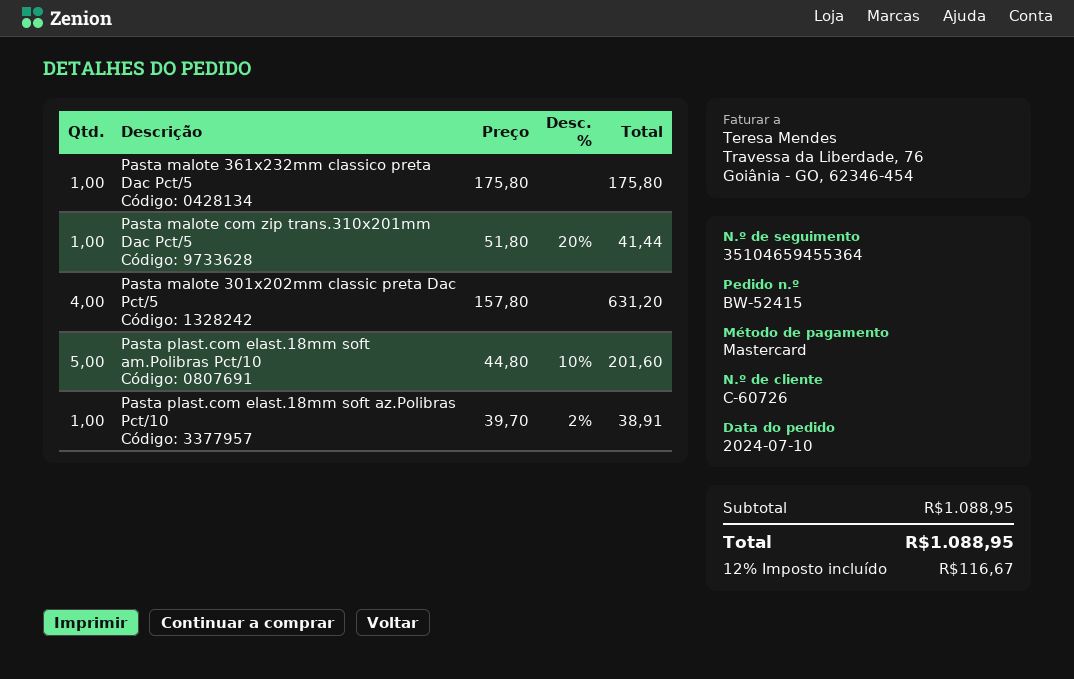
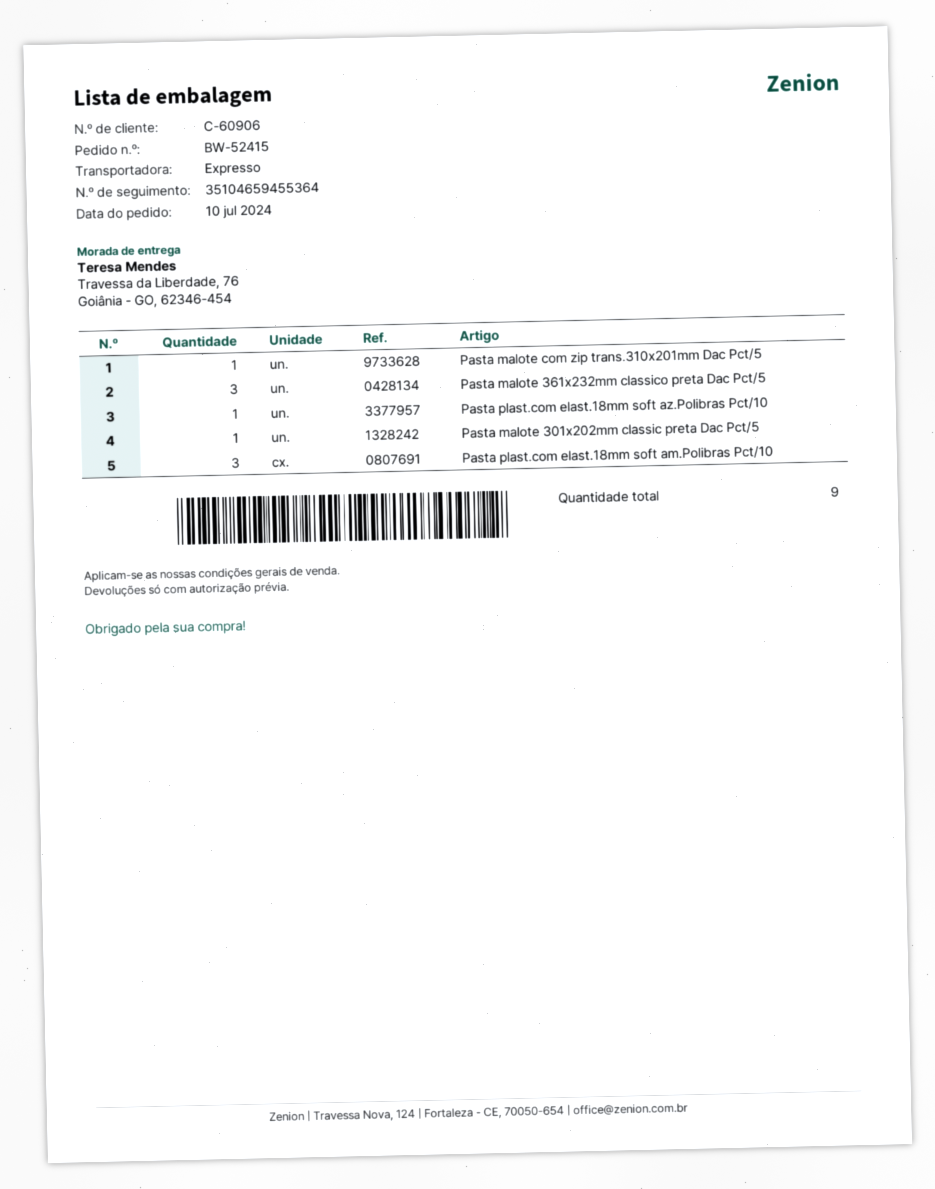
customer number: C-60726 -> C-60906
Pasta malote 361x232mm classico preta Dac Pct/5: 1 -> 3
Pasta malote 301x202mm classic preta Dac Pct/5: 4 -> 1
Pasta plast.com elast.18mm soft am.Polibras Pct/10: 5 -> 3

